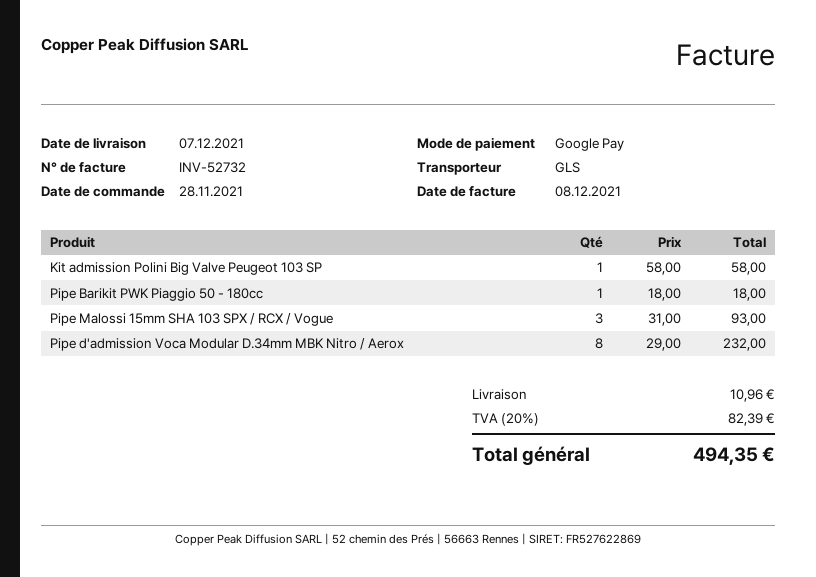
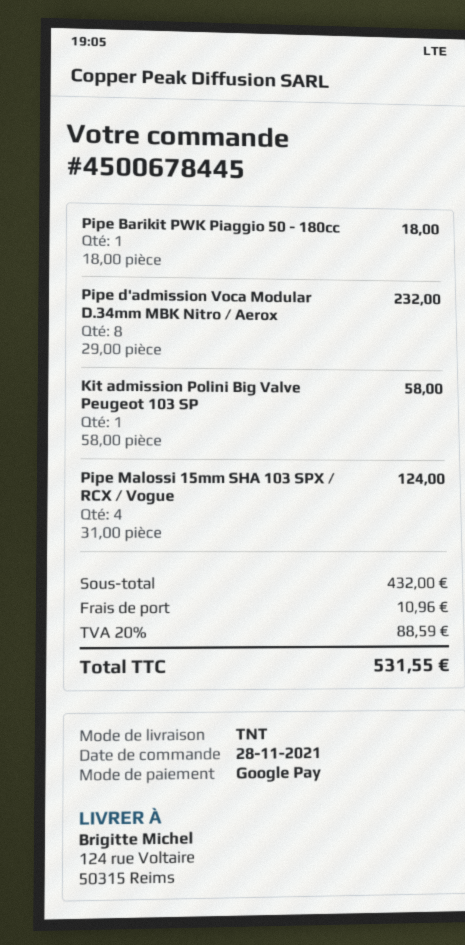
shipping method: GLS -> TNT
Pipe Malossi 15mm SHA 103 SPX / RCX / Vogue: 3 x 31.00 = 93.00 -> 4 x 31.00 = 124.00
tax: 20% = 82.39 -> 20% = 88.59
total: 494.35 -> 531.55

